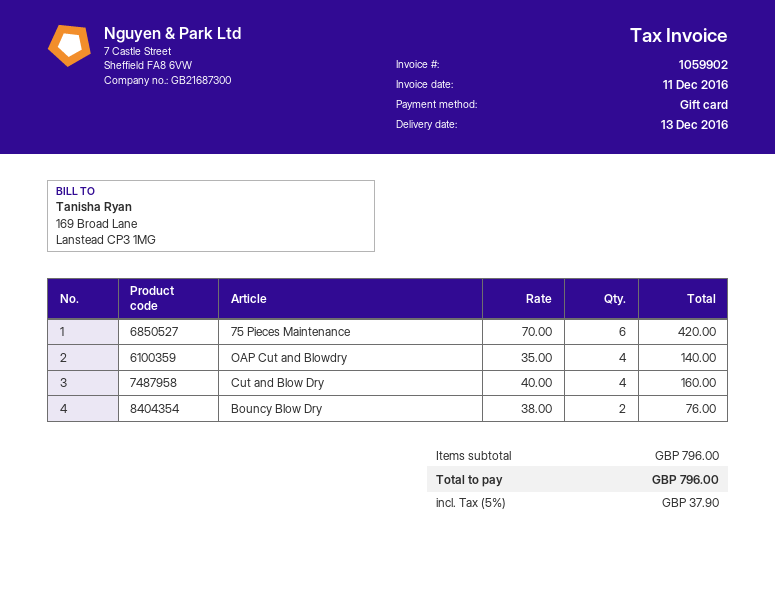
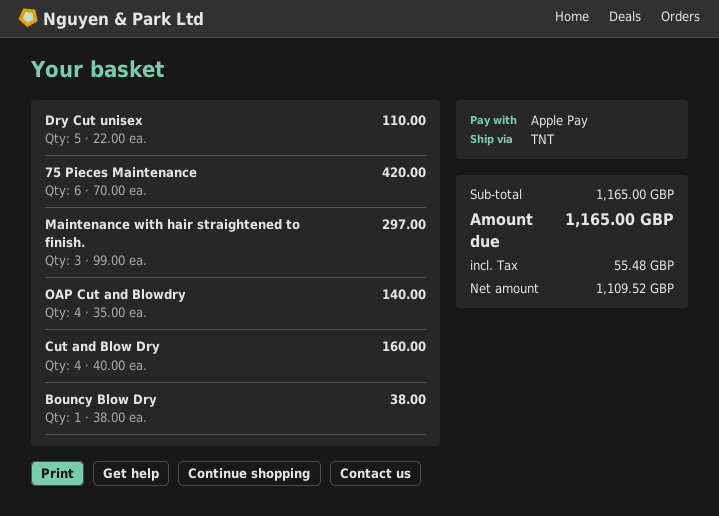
payment method: gift card -> Apple Pay
Bouncy Blow Dry: 2 x 38.00 = 76.00 -> 1 x 38.00 = 38.00
Dry Cut unisex: none -> 5 x 22.00 = 110.00
Maintenance with hair straightened to finish.: none -> 3 x 99.00 = 297.00
subtotal: 796.00 -> 1165.00
tax: 37.90 -> 55.48
total: 796.00 -> 1165.00

